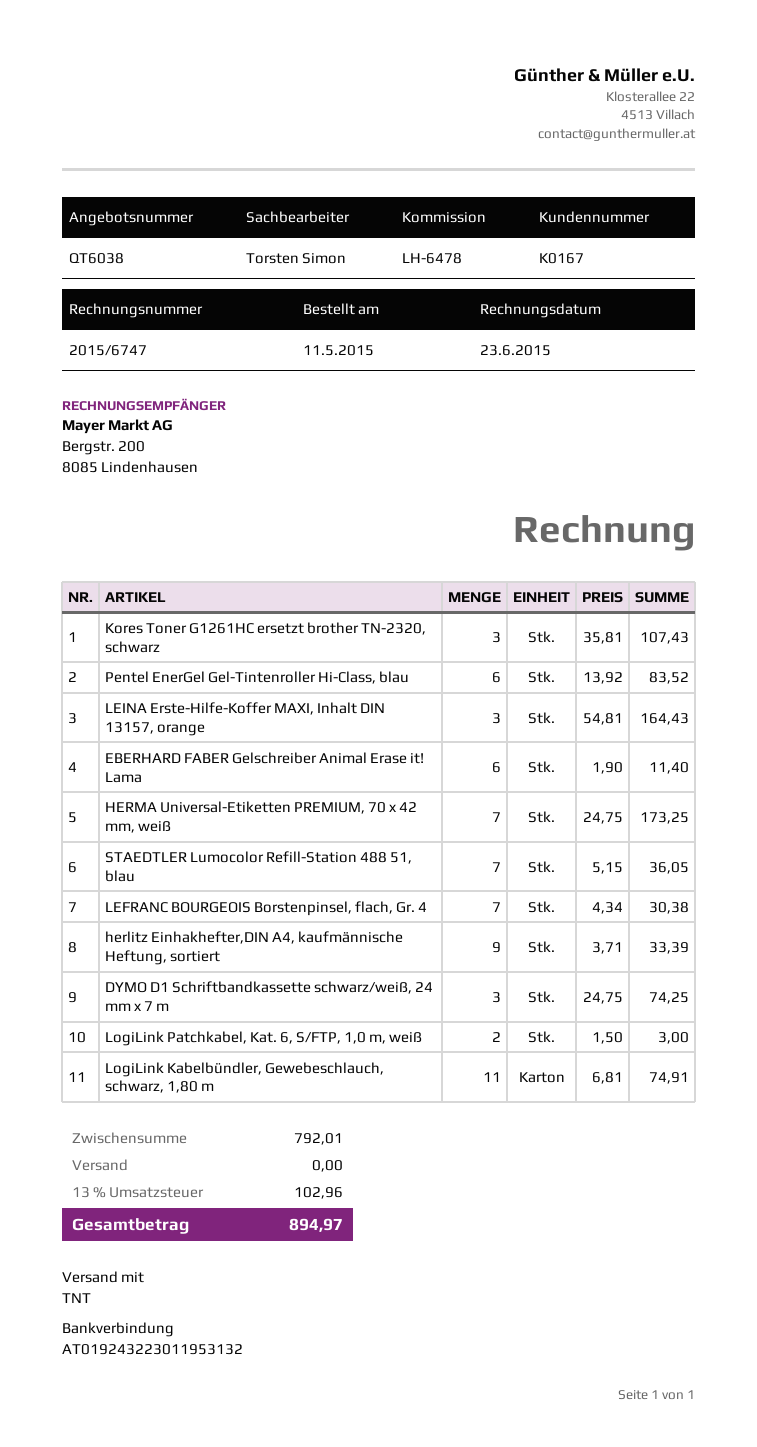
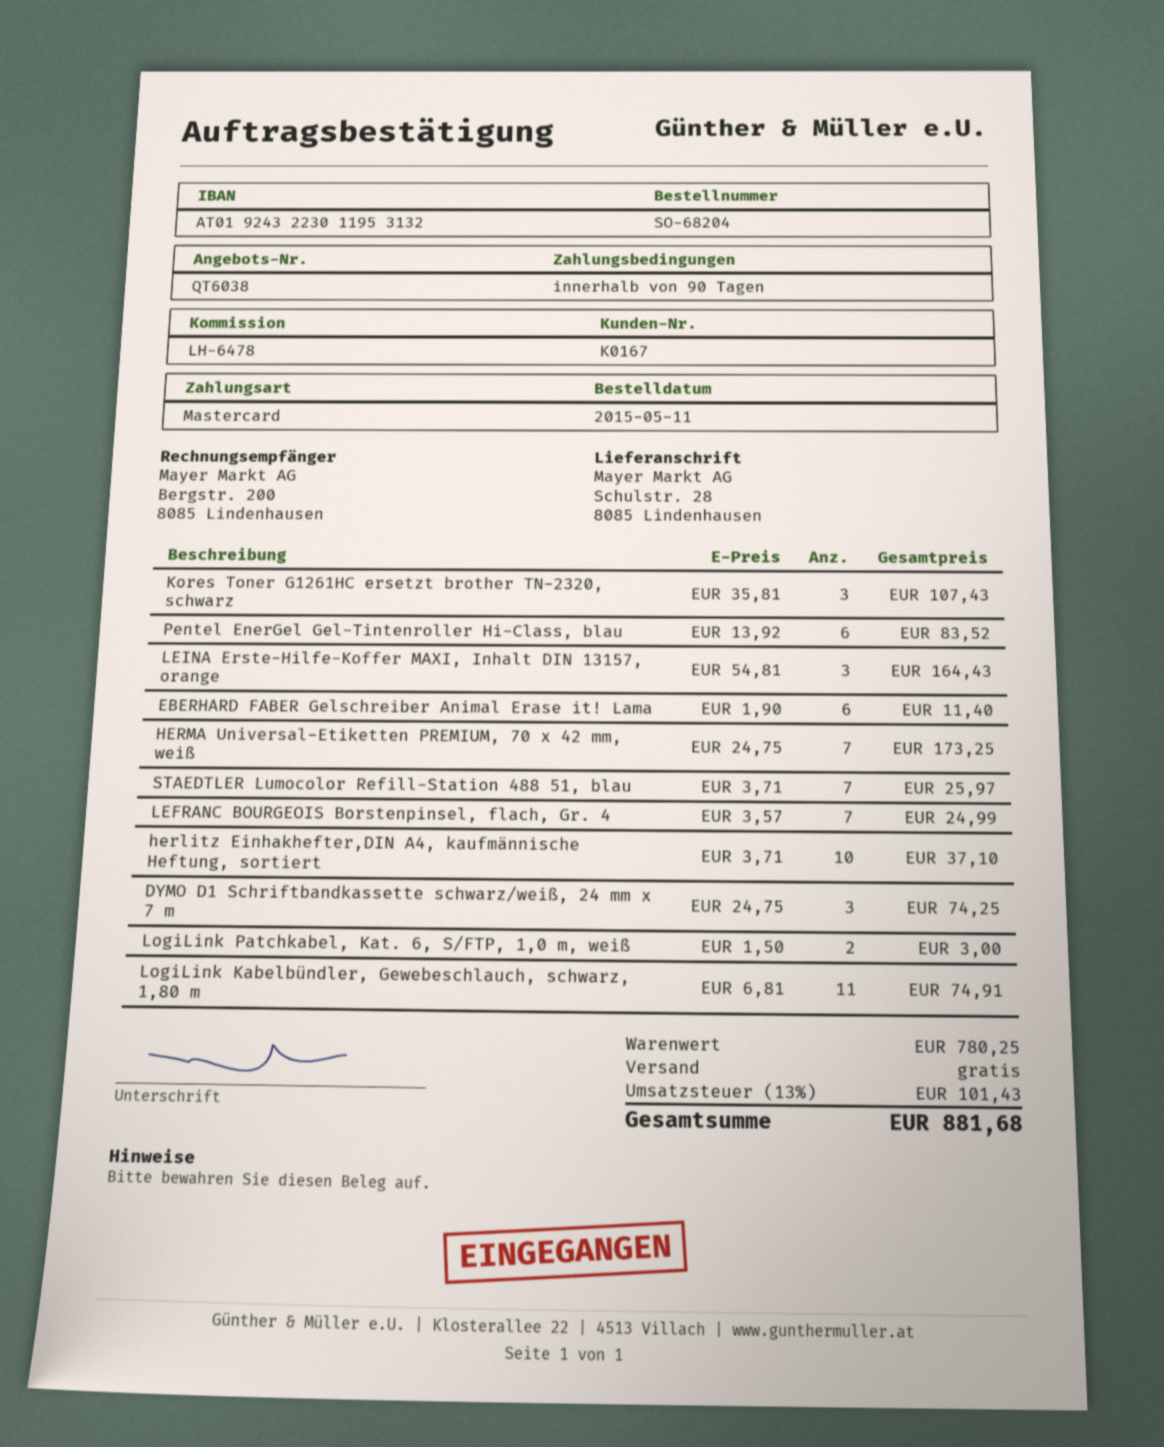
STAEDTLER Lumocolor Refill-Station 488 51, blau: 7 x 5.15 = 36.05 -> 7 x 3.71 = 25.97
LEFRANC BOURGEOIS Borstenpinsel, flach, Gr. 4: 7 x 4.34 = 30.38 -> 7 x 3.57 = 24.99
herlitz Einhakhefter,DIN A4, kaufmännische Heftung, sortiert: 9 x 3.71 = 33.39 -> 10 x 3.71 = 37.10
subtotal: 792.01 -> 780.25
tax: 13% = 102.96 -> 13% = 101.43
total: 894.97 -> 881.68

